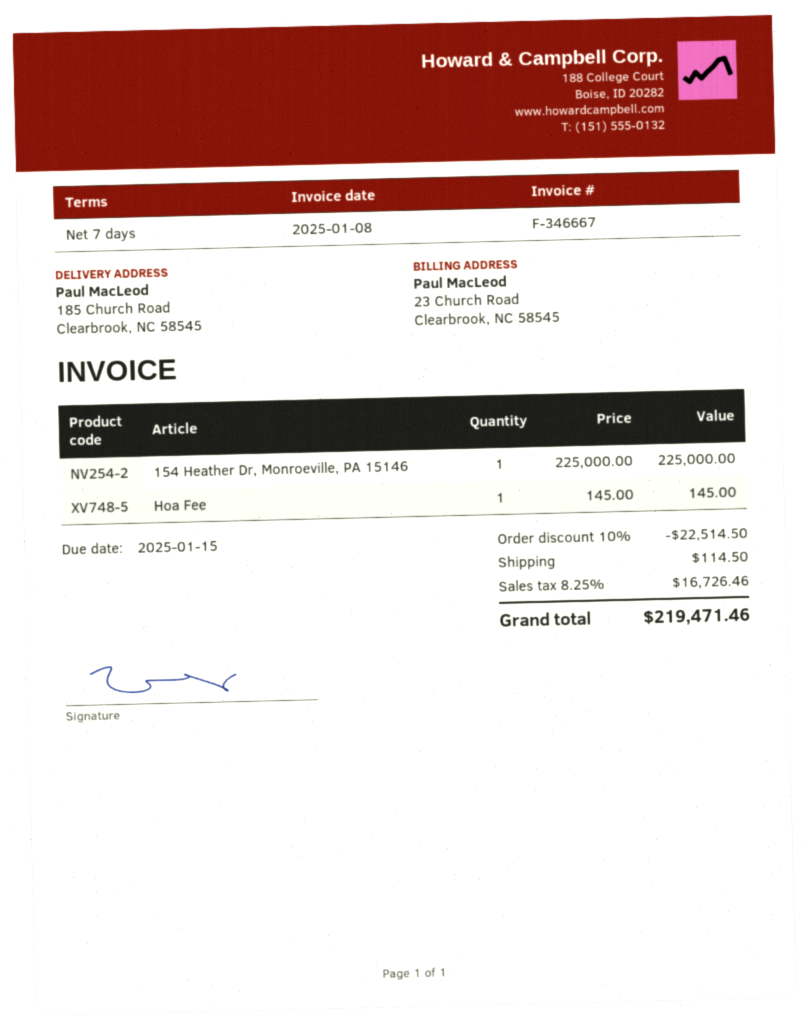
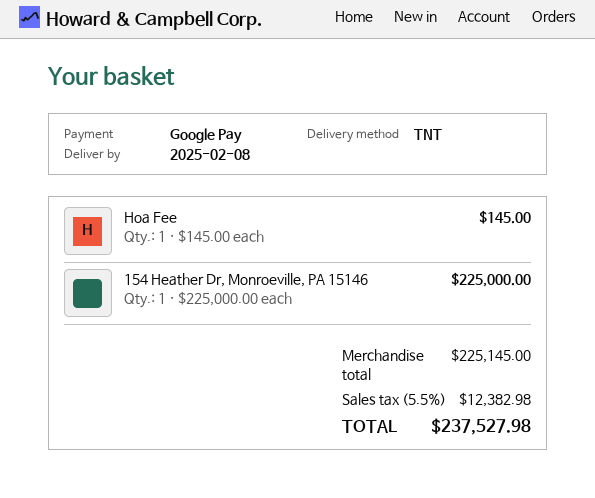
discount: 10% = 22514.50 -> none
shipping: 114.50 -> none
tax: 8.25% = 16726.46 -> 5.5% = 12382.98
total: 219471.46 -> 237527.98

